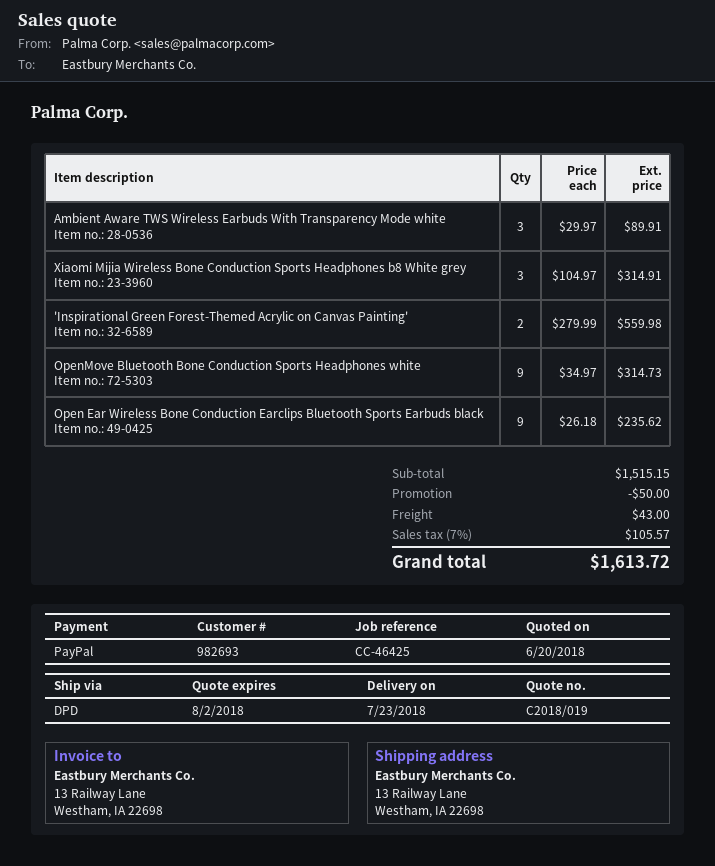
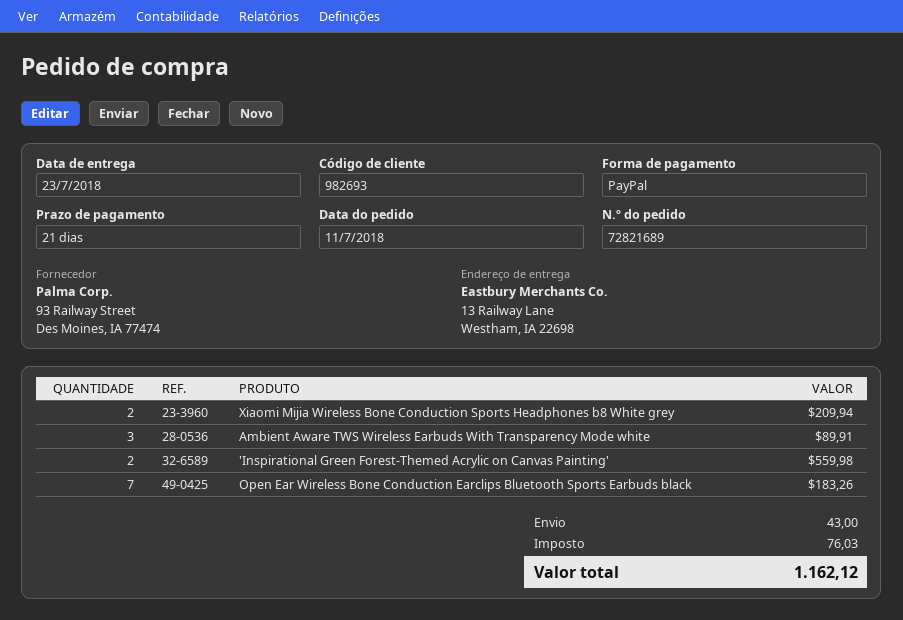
Xiaomi Mijia Wireless Bone Conduction Sports Headphones b8 White grey: 3 for 314.91 -> 2 for 209.94
OpenMove Bluetooth Bone Conduction Sports Headphones white: 9 for 314.73 -> none
Open Ear Wireless Bone Conduction Earclips Bluetooth Sports Earbuds black: 9 for 235.62 -> 7 for 183.26
discount: 50.00 -> none
tax: 105.57 -> 76.03
total: 1613.72 -> 1162.12

